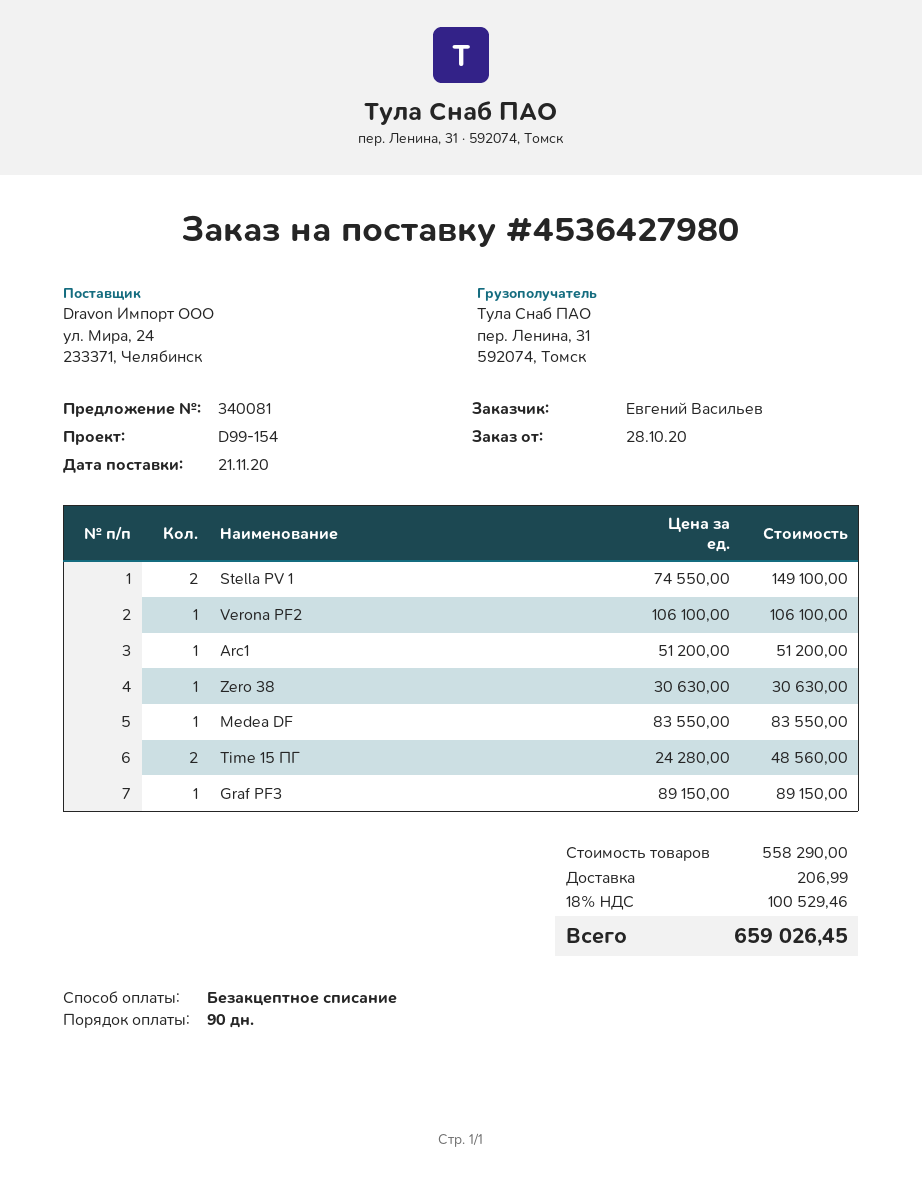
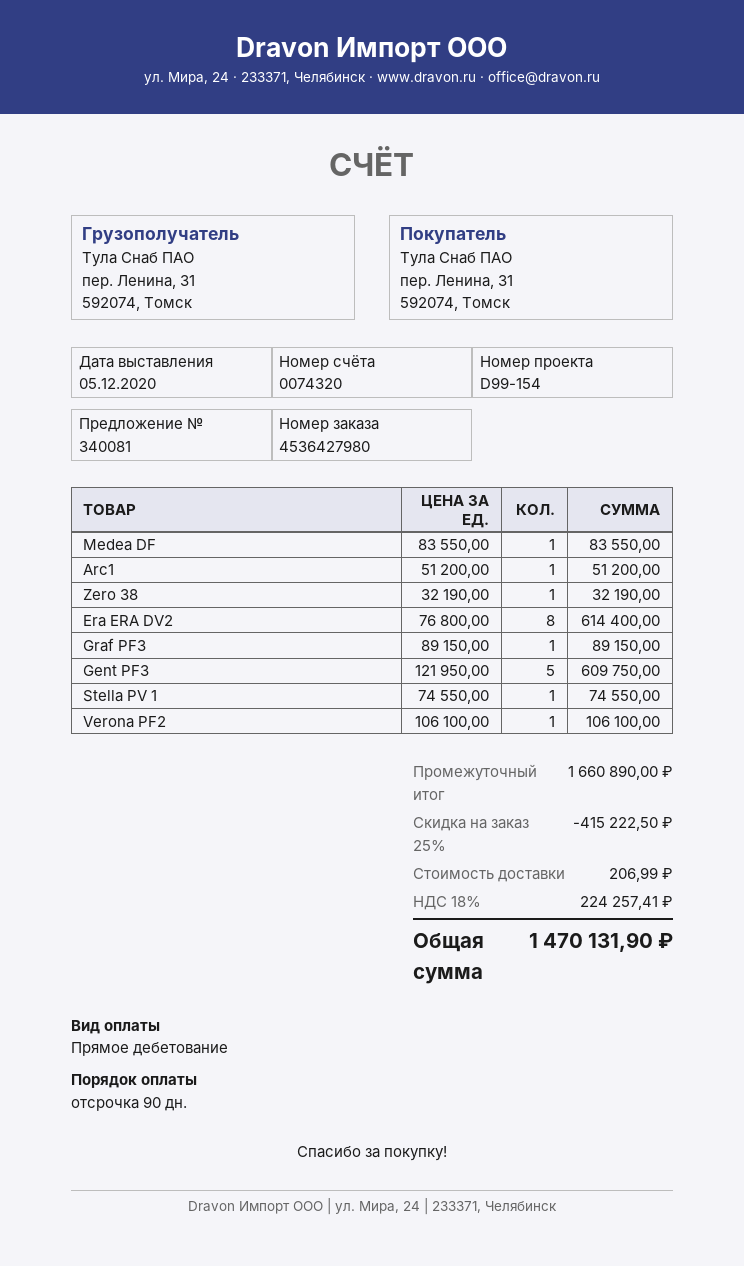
Stella PV 1: 2 x 74550.00 = 149100.00 -> 1 x 74550.00 = 74550.00
Zero 38: 1 x 30630.00 = 30630.00 -> 1 x 32190.00 = 32190.00
Time 15 ПГ: 2 x 24280.00 = 48560.00 -> none
Era ERA DV2: none -> 8 x 76800.00 = 614400.00
Gent PF3: none -> 5 x 121950.00 = 609750.00
subtotal: 558290.00 -> 1660890.00
discount: none -> 25% = 415222.50
tax: 18% = 100529.46 -> 18% = 224257.41
total: 659026.45 -> 1470131.90

